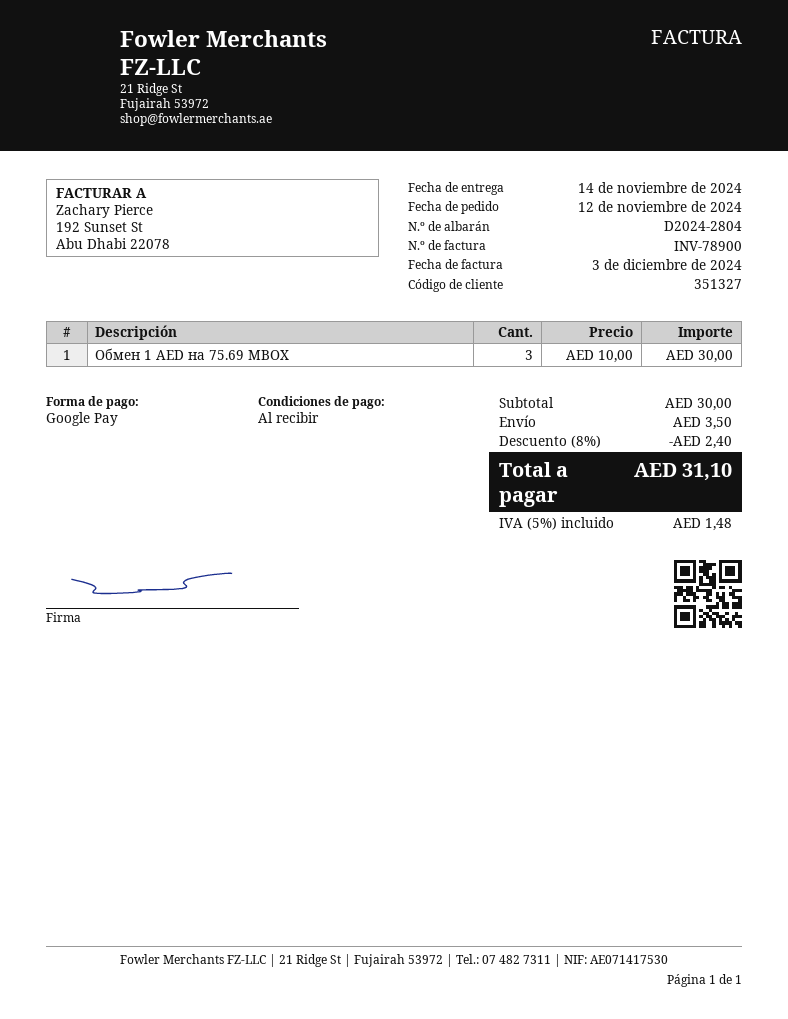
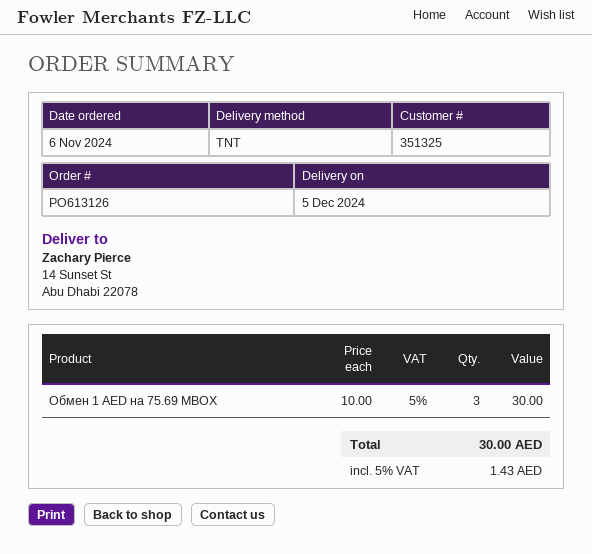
order date: 2024-11-12 -> 2024-11-06
delivery date: 2024-11-14 -> 2024-12-05
customer number: 351327 -> 351325
discount: 8% = 2.40 -> none
shipping: 3.50 -> none
tax: 5% = 1.48 -> 5% = 1.43
total: 31.10 -> 30.00

